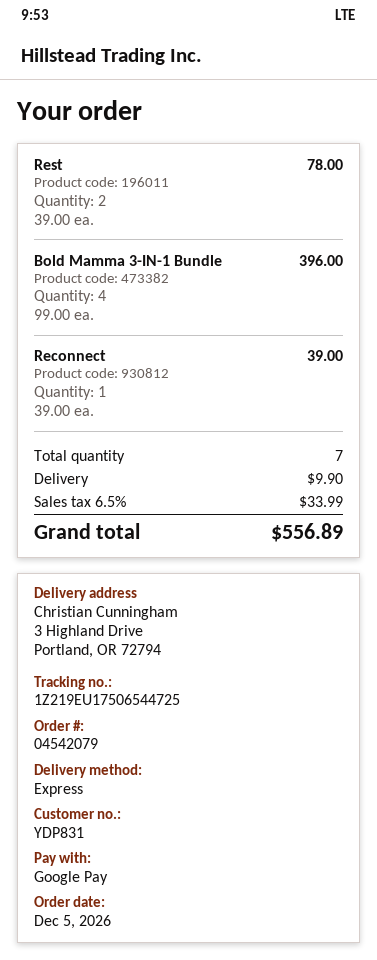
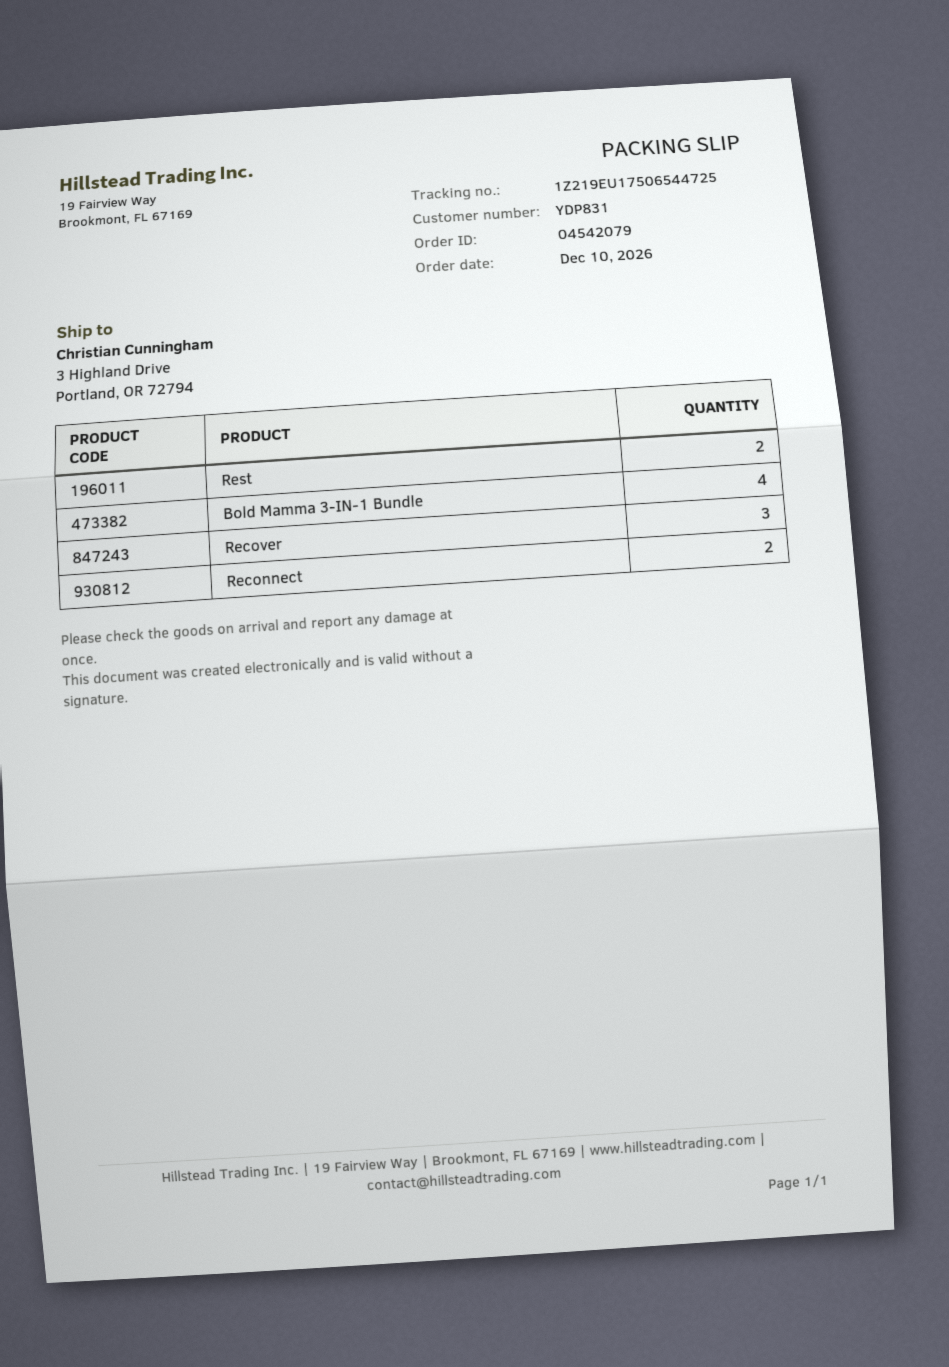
order date: 2026-12-05 -> 2026-12-10
Reconnect: 1 -> 2
Recover: none -> 3

